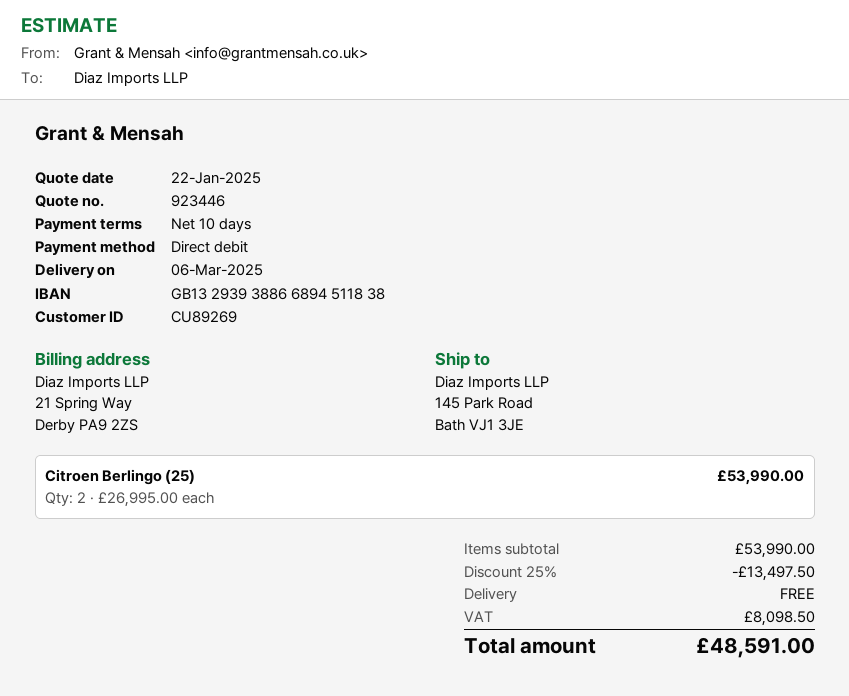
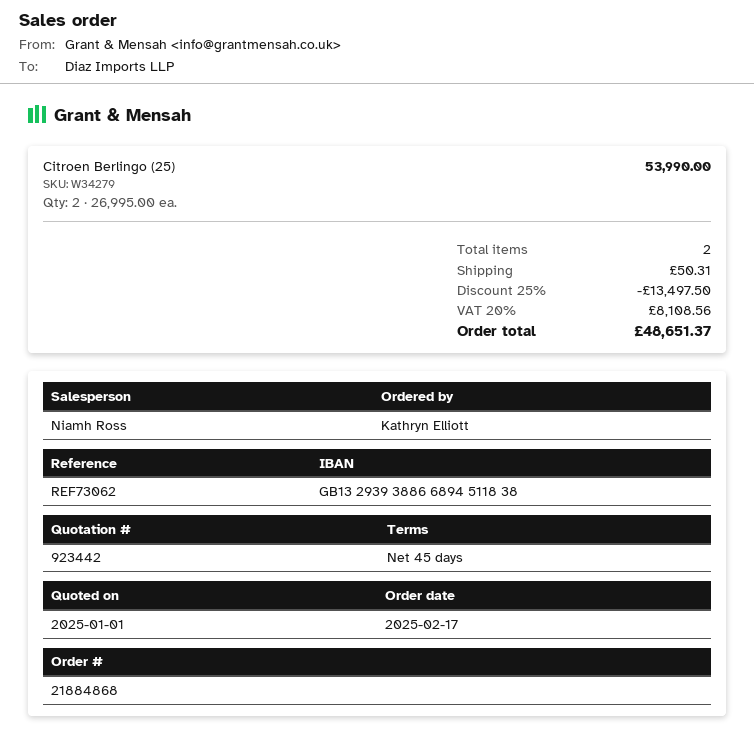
quote number: 923446 -> 923442
quote date: 2025-01-22 -> 2025-01-01
payment terms: 10 days -> 45 days
shipping: 0.00 -> 50.31
tax: 8098.50 -> 8108.56
total: 48591.00 -> 48651.37

